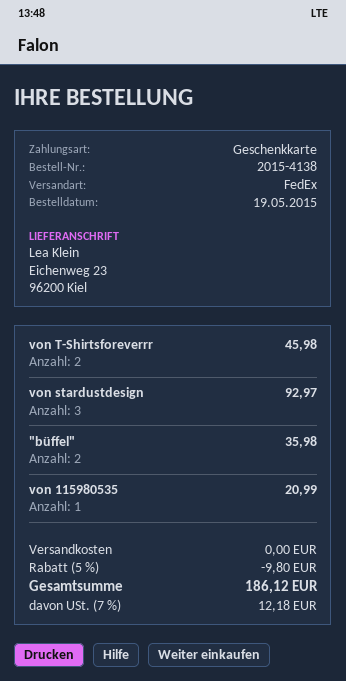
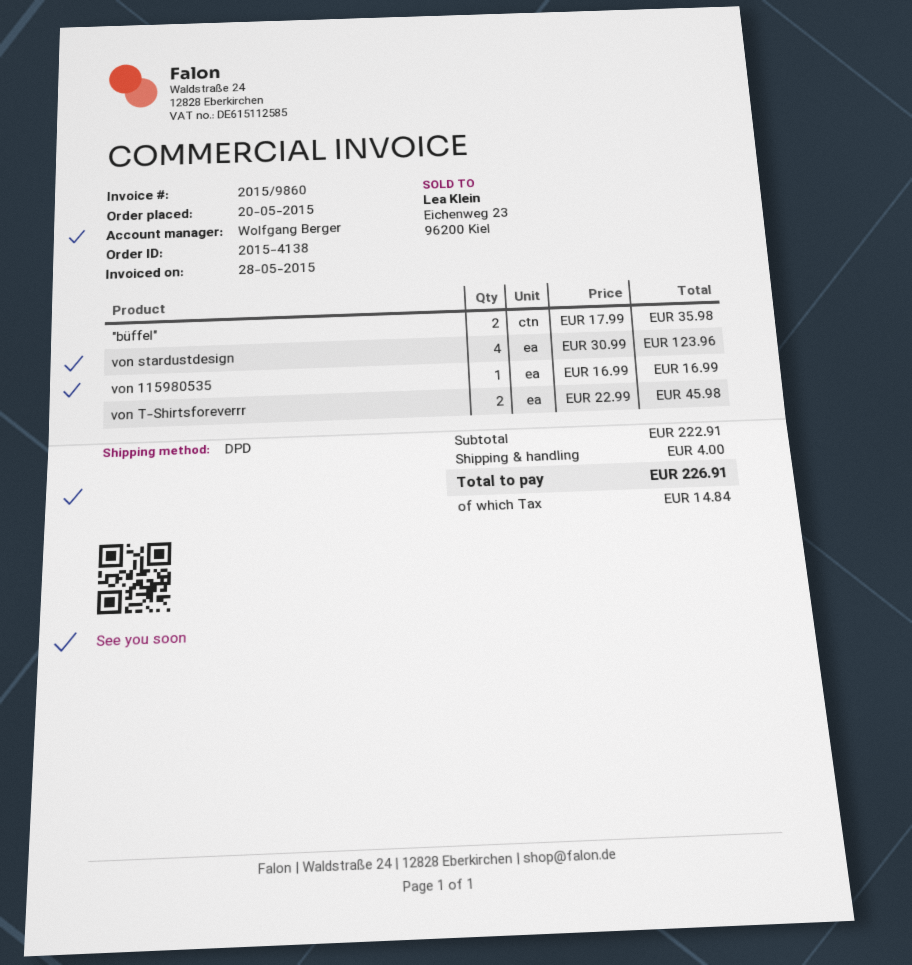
order date: 2015-05-19 -> 2015-05-20
shipping method: FedEx -> DPD
von stardustdesign: 3 for 92.97 -> 4 for 123.96
von 115980535: 1 for 20.99 -> 1 for 16.99
discount: 5% = 9.80 -> none
shipping: 0.00 -> 4.00
tax: 12.18 -> 14.84
total: 186.12 -> 226.91

